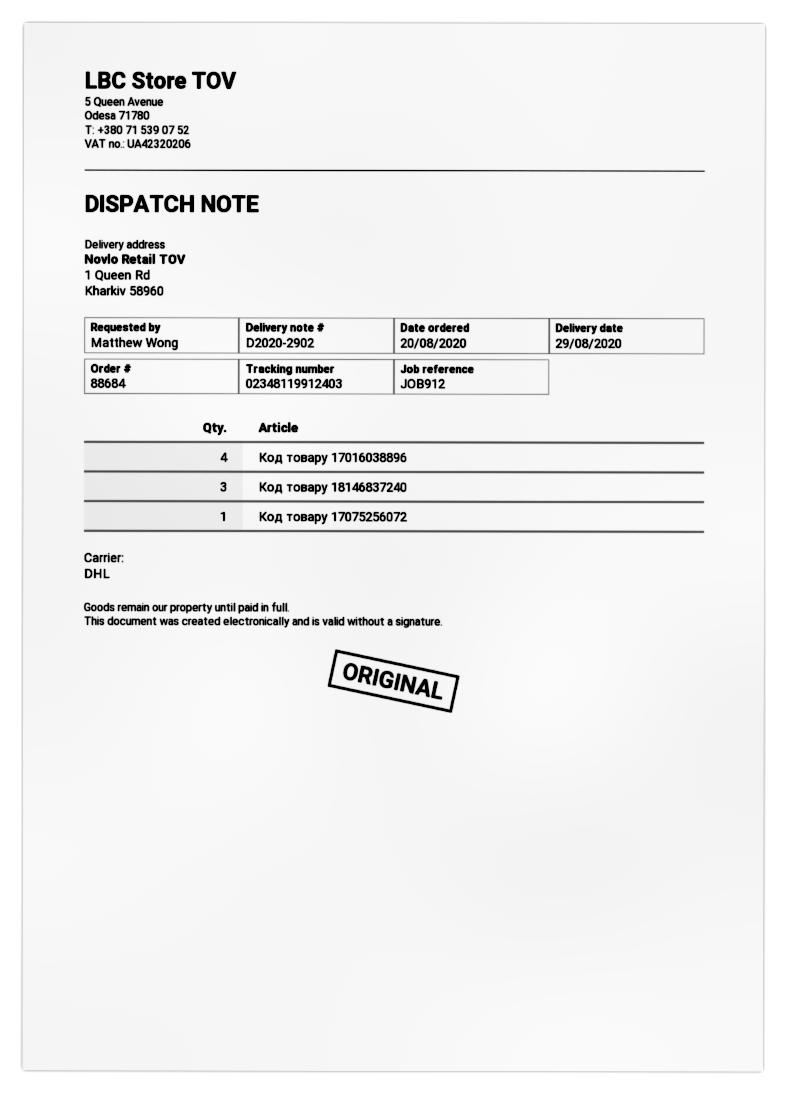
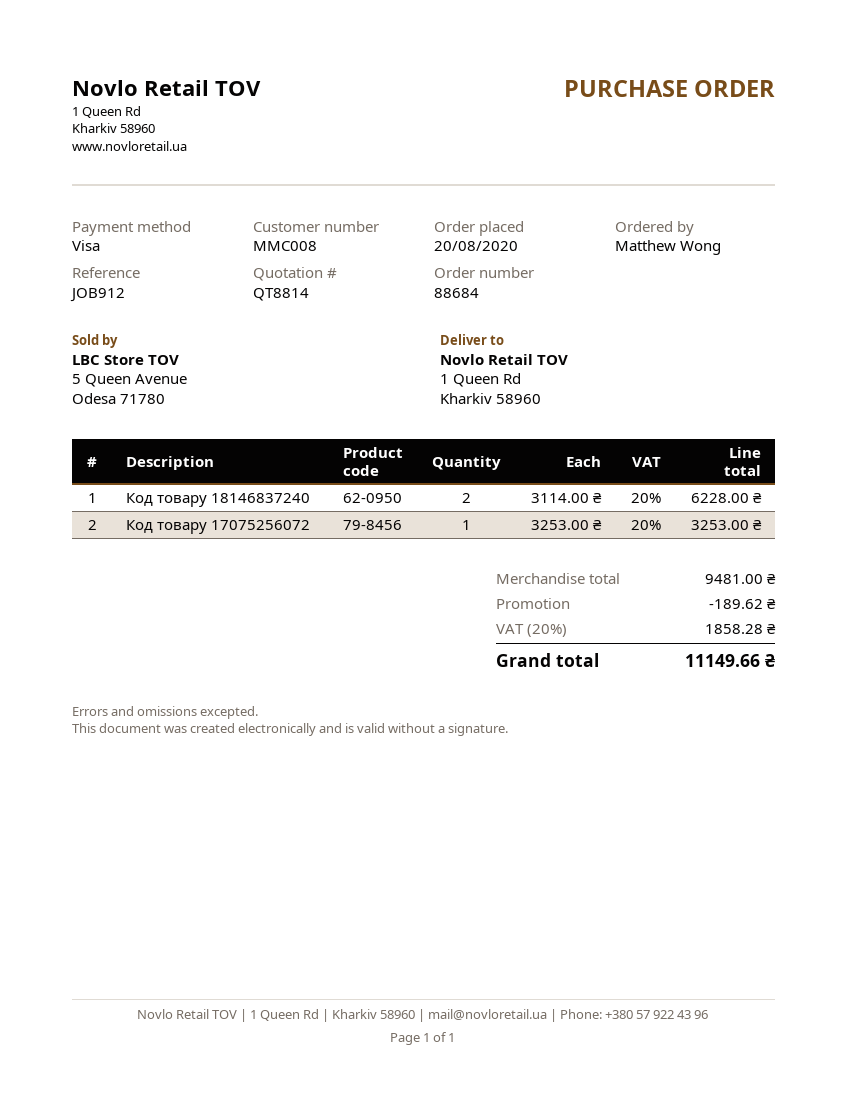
Код товару 17016038896: 4 -> none
Код товару 18146837240: 3 -> 2

